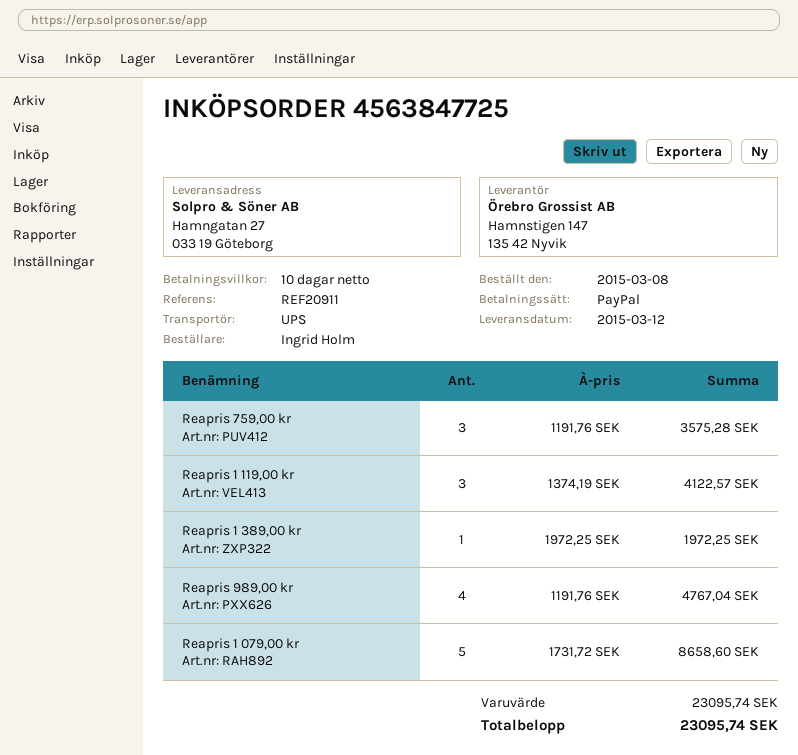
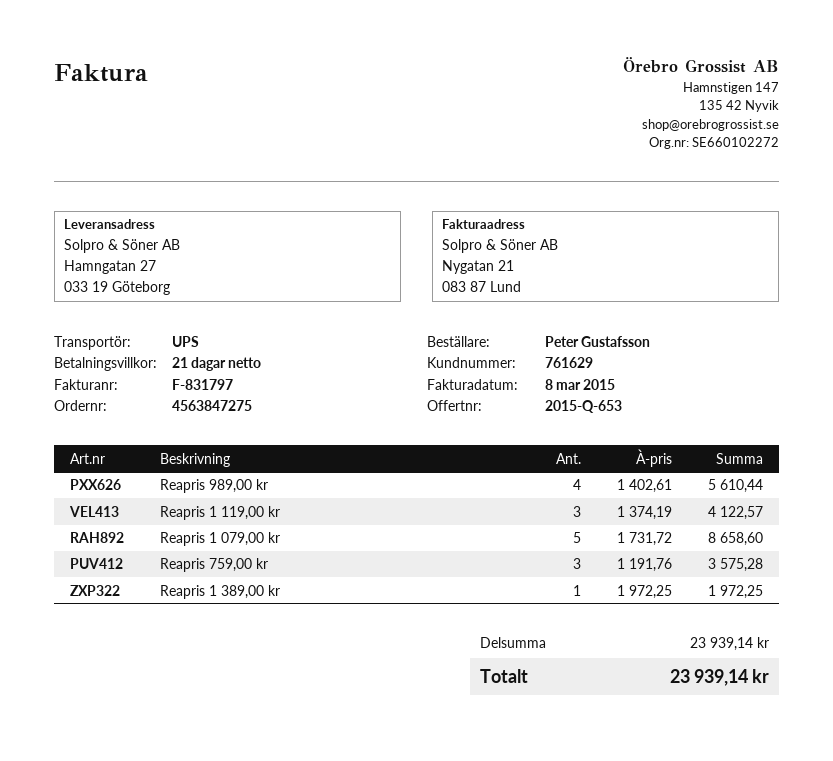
order number: 4563847725 -> 4563847275
payment terms: 10 days -> 21 days
ordered by: Ingrid Holm -> Peter Gustafsson
Reapris 989,00 kr: 4 x 1191.76 = 4767.04 -> 4 x 1402.61 = 5610.44
subtotal: 23095.74 -> 23939.14
total: 23095.74 -> 23939.14

